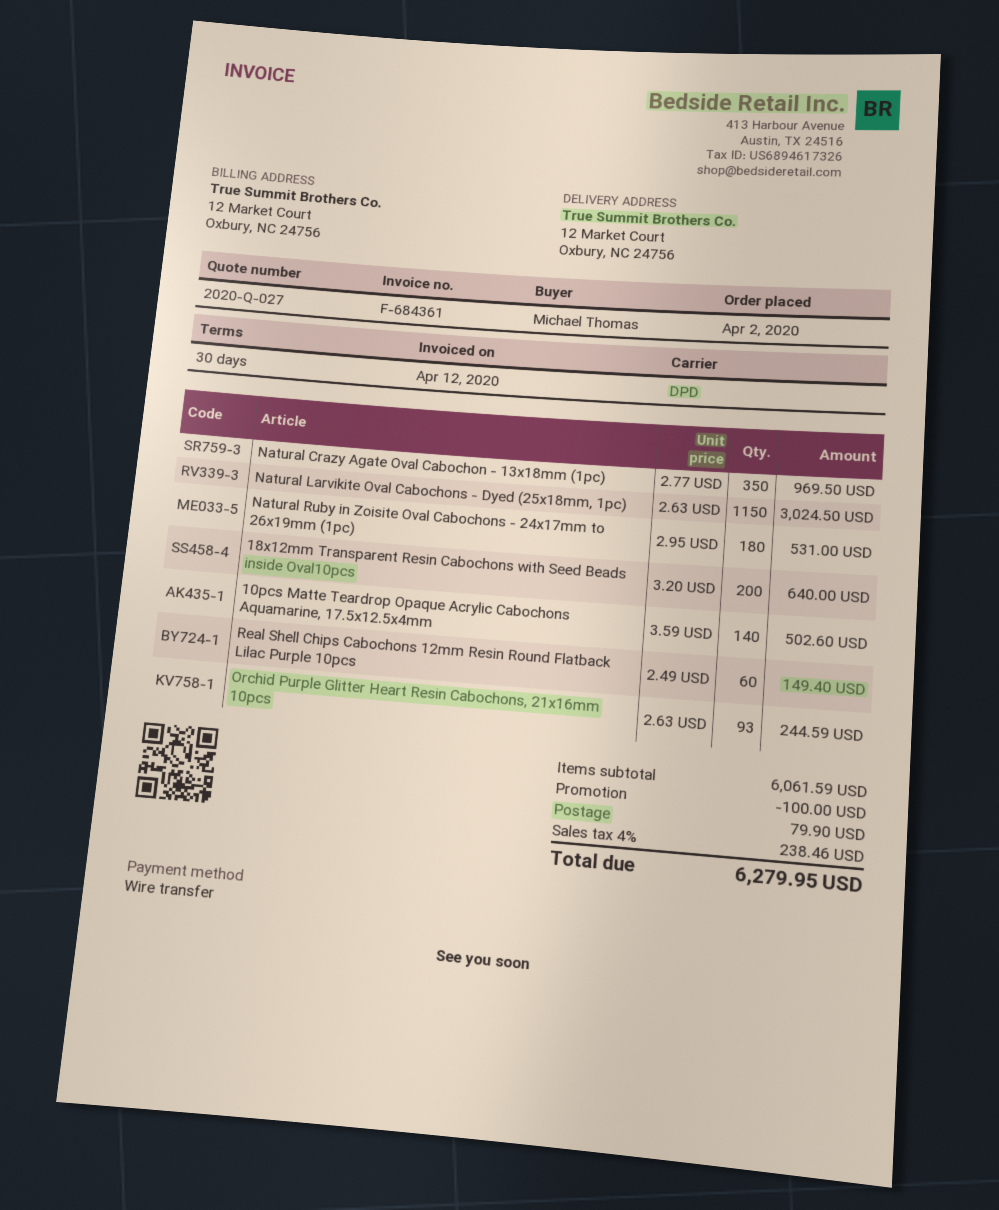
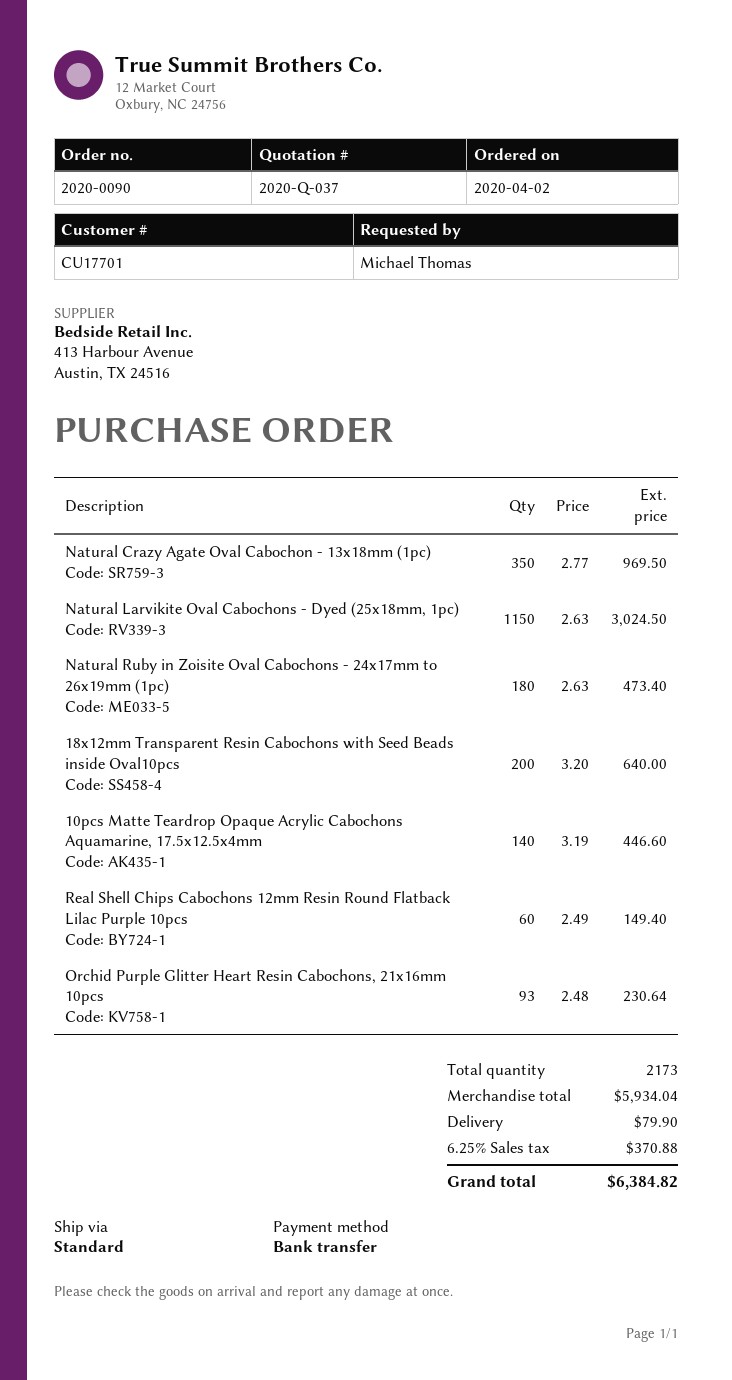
quote number: 2020-Q-027 -> 2020-Q-037
shipping method: DPD -> standard
Natural Ruby in Zoisite Oval Cabochons - 24x17mm to 26x19mm (1pc): 180 x 2.95 = 531.00 -> 180 x 2.63 = 473.40
10pcs Matte Teardrop Opaque Acrylic Cabochons Aquamarine, 17.5x12.5x4mm: 140 x 3.59 = 502.60 -> 140 x 3.19 = 446.60
Orchid Purple Glitter Heart Resin Cabochons, 21x16mm 10pcs: 93 x 2.63 = 244.59 -> 93 x 2.48 = 230.64
subtotal: 6061.59 -> 5934.04
discount: 100.00 -> none
tax: 4% = 238.46 -> 6.25% = 370.88
total: 6279.95 -> 6384.82

